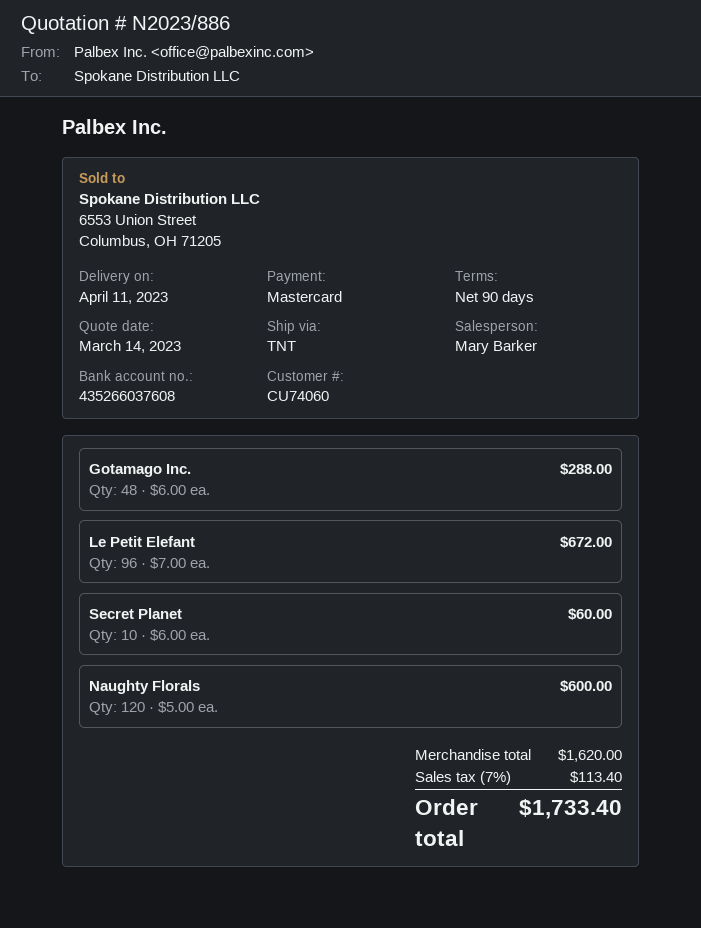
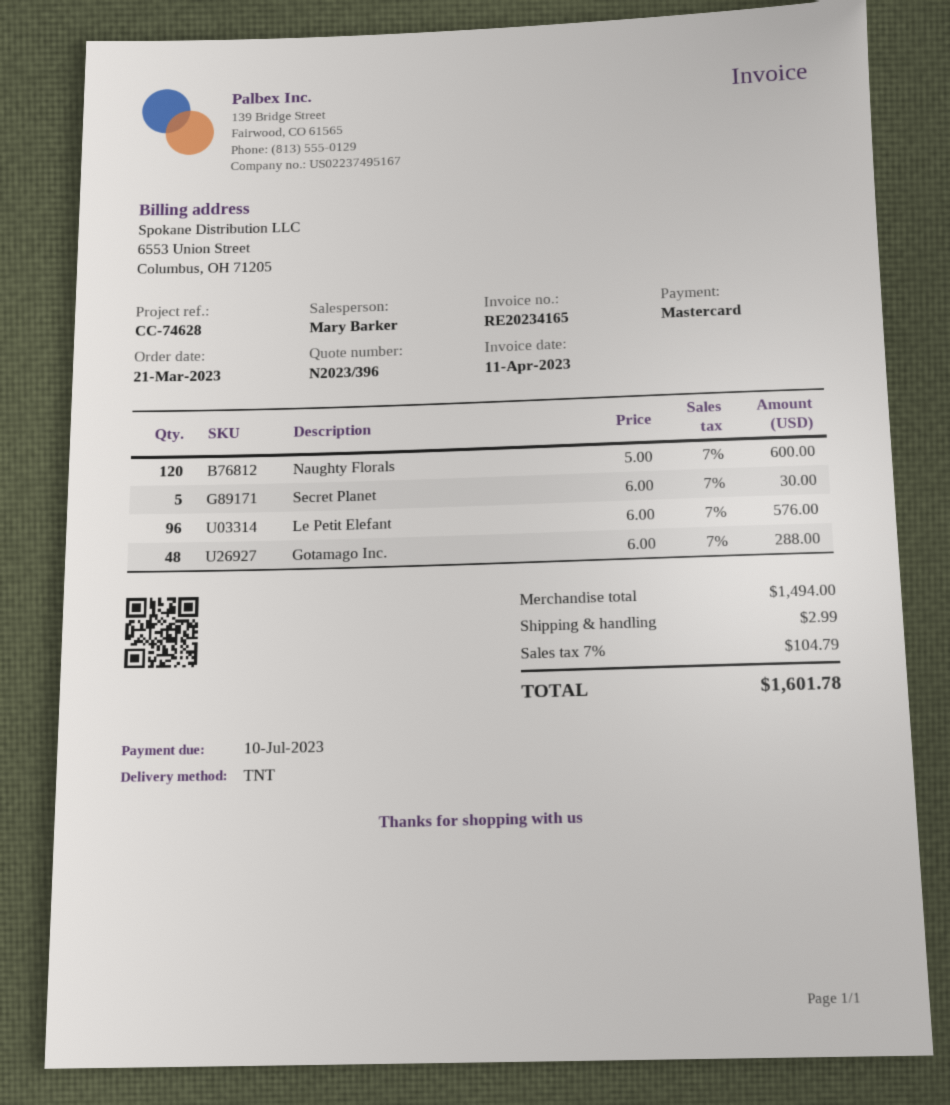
quote number: N2023/886 -> N2023/396
Le Petit Elefant: 96 x 7.00 = 672.00 -> 96 x 6.00 = 576.00
Secret Planet: 10 x 6.00 = 60.00 -> 5 x 6.00 = 30.00
subtotal: 1620.00 -> 1494.00
shipping: none -> 2.99
tax: 7% = 113.40 -> 7% = 104.79
total: 1733.40 -> 1601.78

